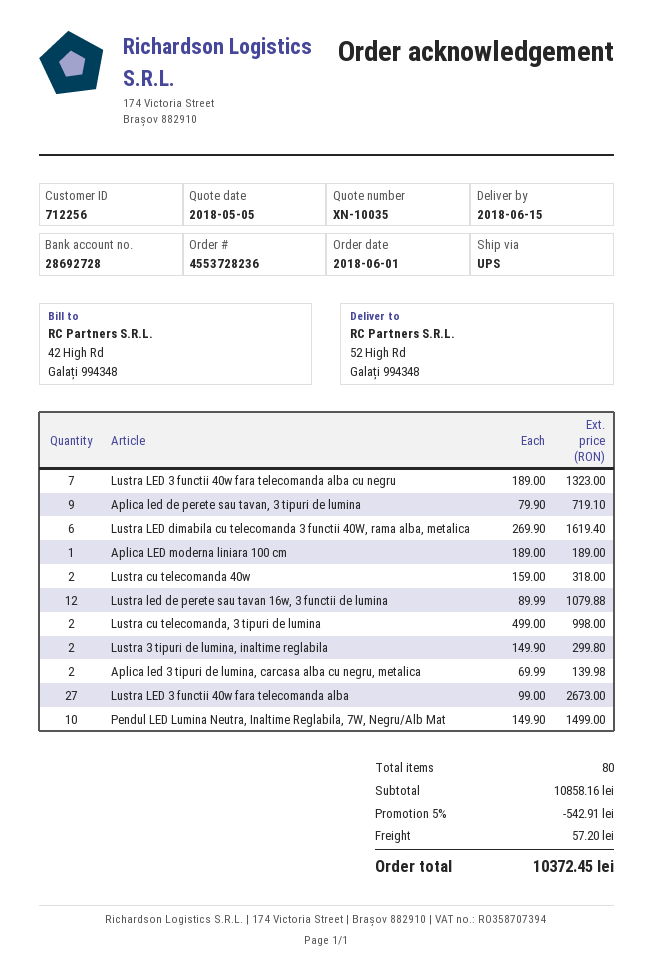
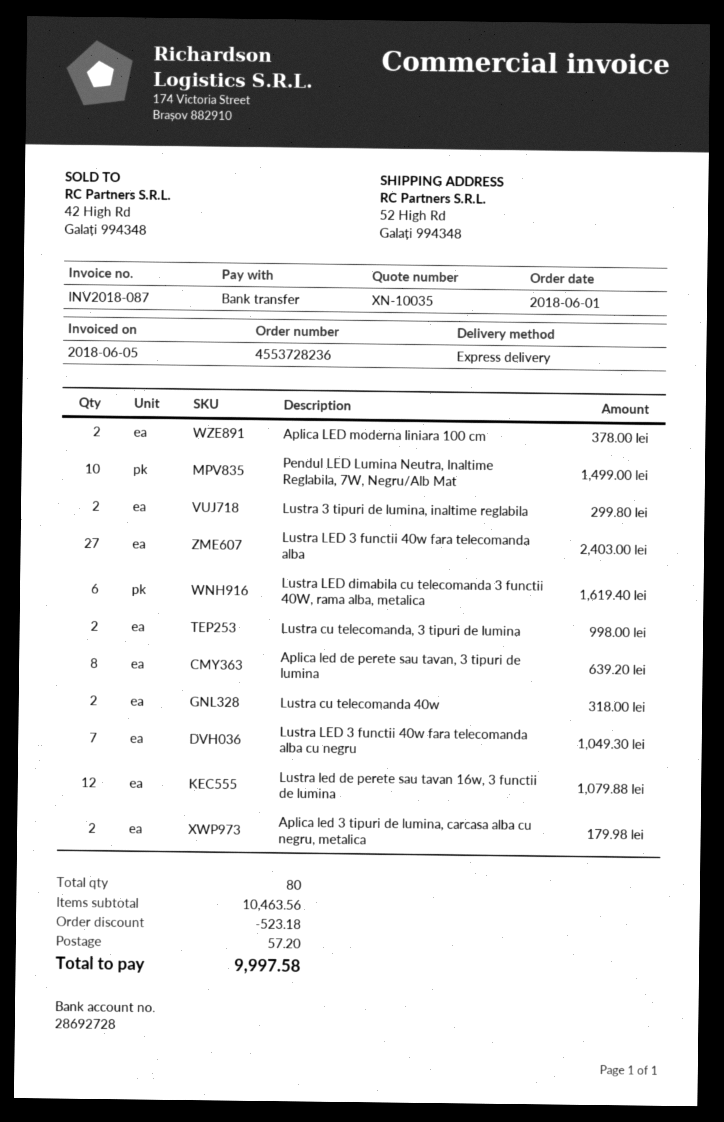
shipping method: UPS -> express
Lustra LED 3 functii 40w fara telecomanda alba cu negru: 7 for 1323.00 -> 7 for 1049.30
Aplica led de perete sau tavan, 3 tipuri de lumina: 9 for 719.10 -> 8 for 639.20
Aplica LED moderna liniara 100 cm: 1 for 189.00 -> 2 for 378.00
Aplica led 3 tipuri de lumina, carcasa alba cu negru, metalica: 2 for 139.98 -> 2 for 179.98
Lustra LED 3 functii 40w fara telecomanda alba: 27 for 2673.00 -> 27 for 2403.00
subtotal: 10858.16 -> 10463.56
discount: 542.91 -> 523.18
total: 10372.45 -> 9997.58

